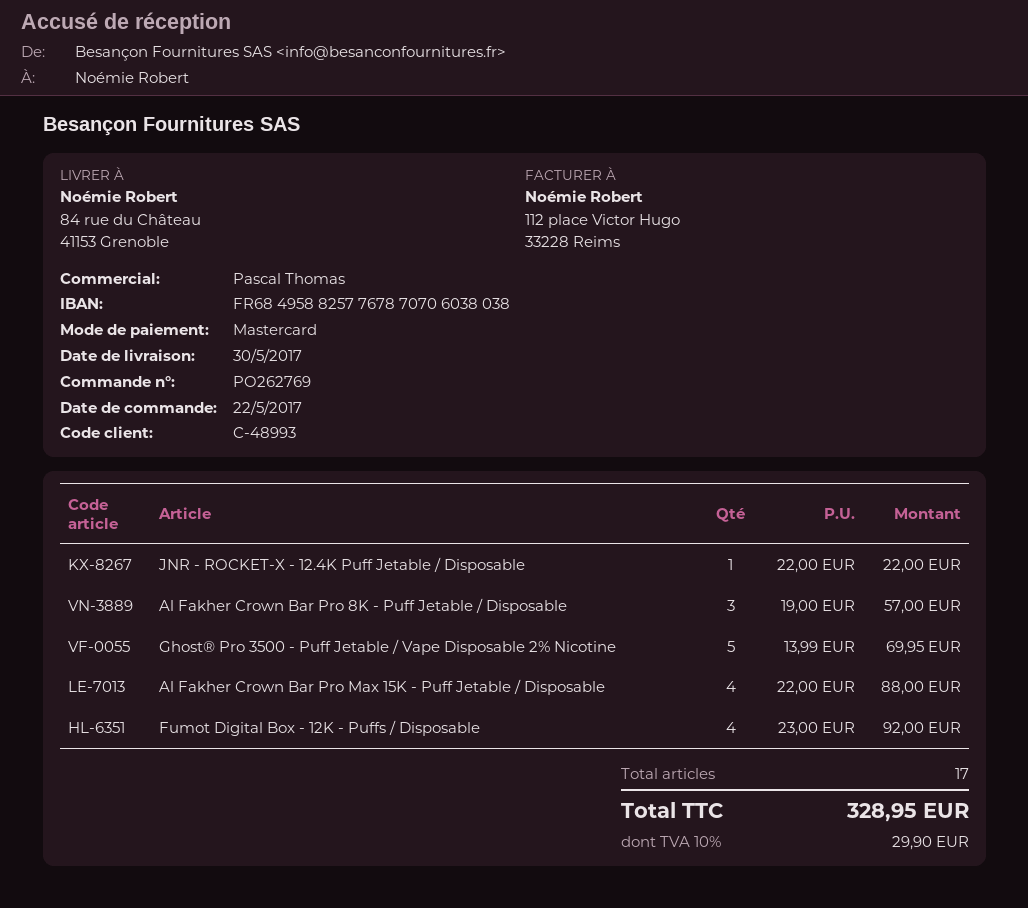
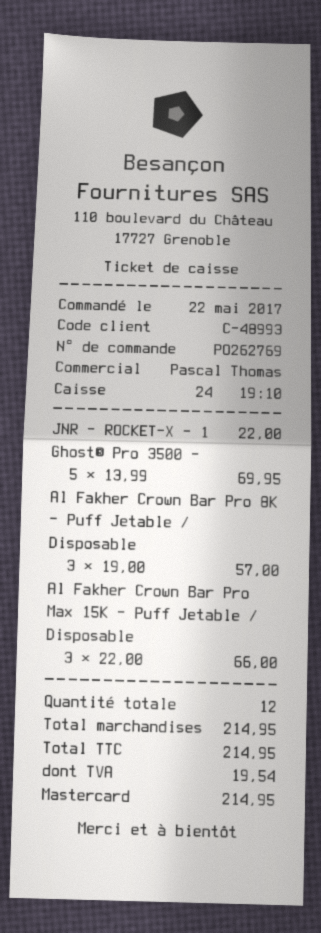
Al Fakher Crown Bar Pro Max 15K - Puff Jetable / Disposable: 4 x 22.00 = 88.00 -> 3 x 22.00 = 66.00
Fumot Digital Box - 12K - Puffs / Disposable: 4 x 23.00 = 92.00 -> none
total quantity: 17 -> 12
tax: 29.90 -> 19.54
total: 328.95 -> 214.95

